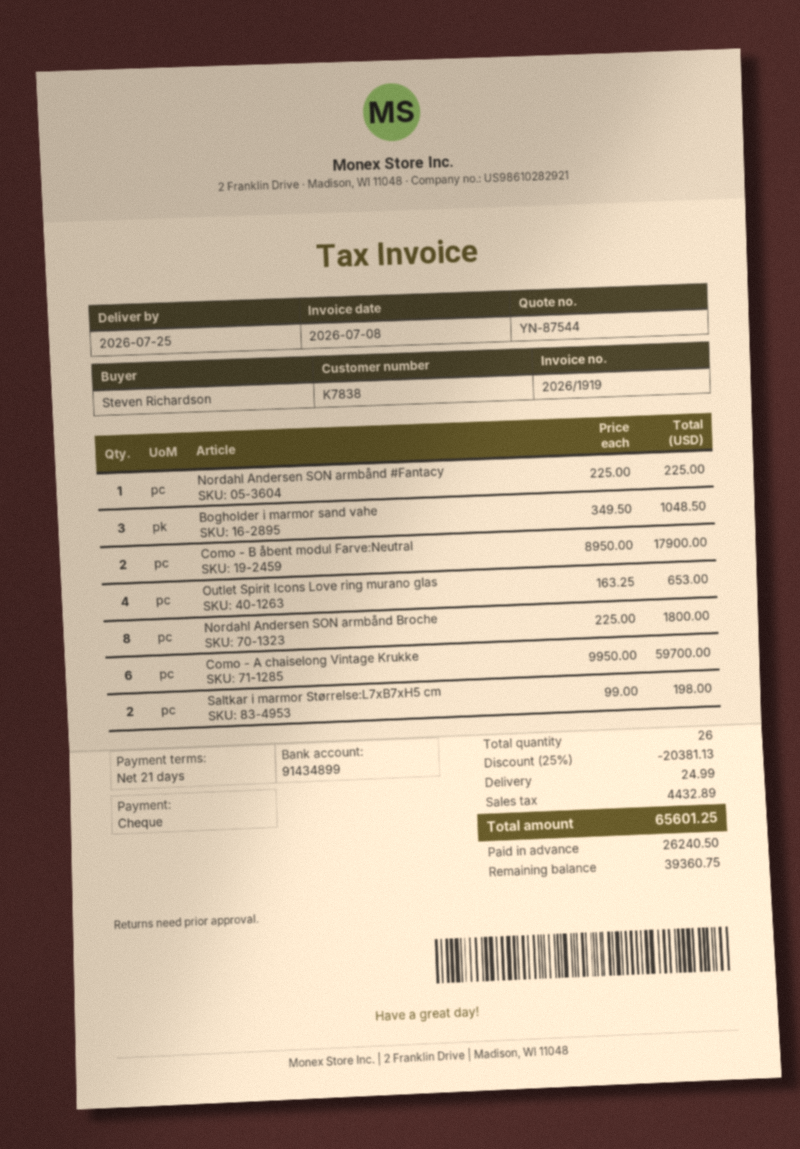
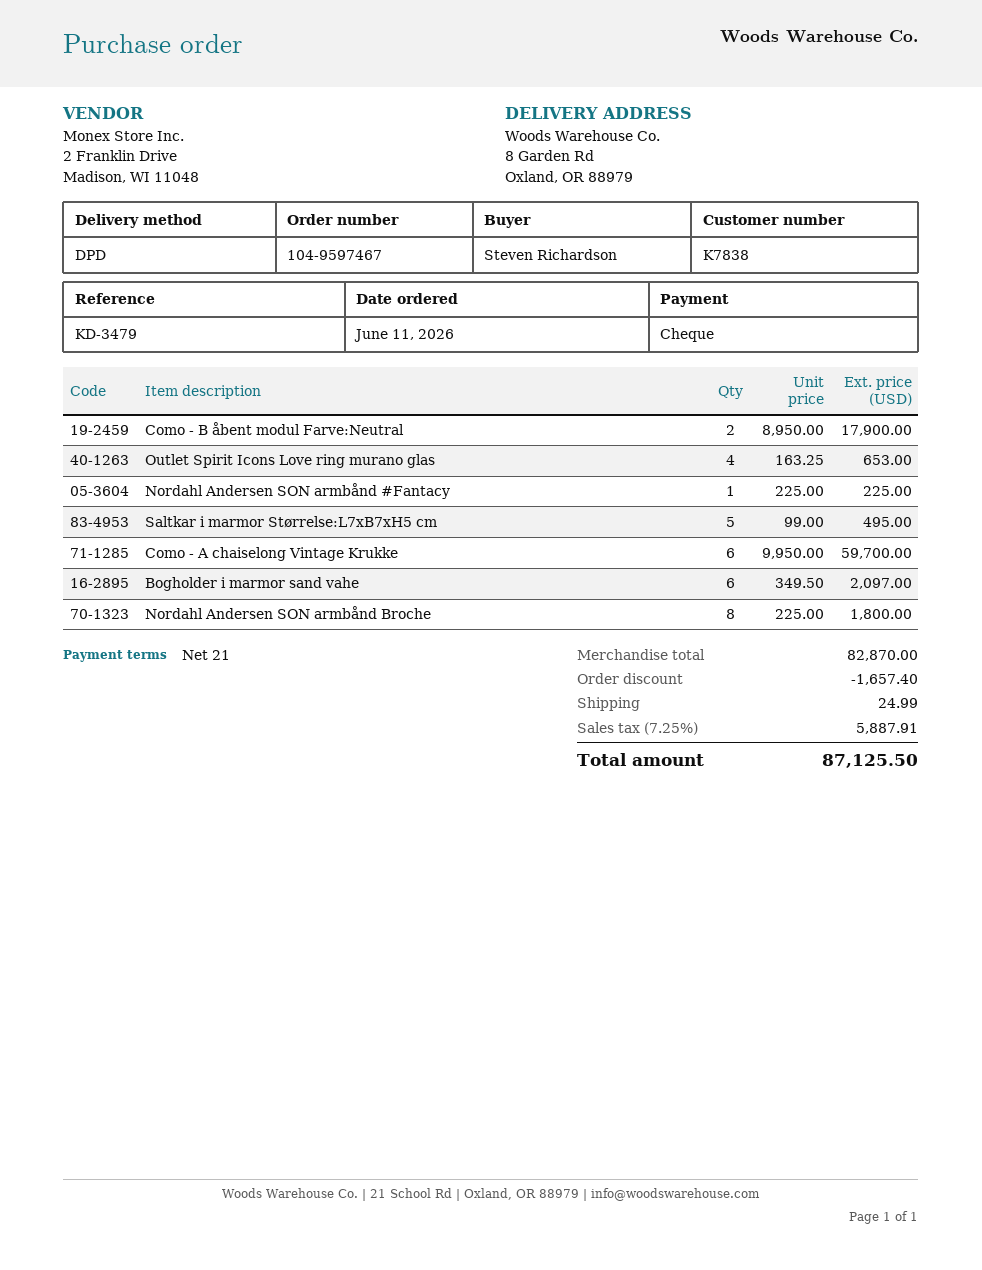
Bogholder i marmor sand vahe: 3 x 349.50 = 1048.50 -> 6 x 349.50 = 2097.00
Saltkar i marmor Størrelse:L7xB7xH5 cm: 2 x 99.00 = 198.00 -> 5 x 99.00 = 495.00
discount: 20381.13 -> 1657.40
tax: 4432.89 -> 5887.91
total: 65601.25 -> 87125.50

